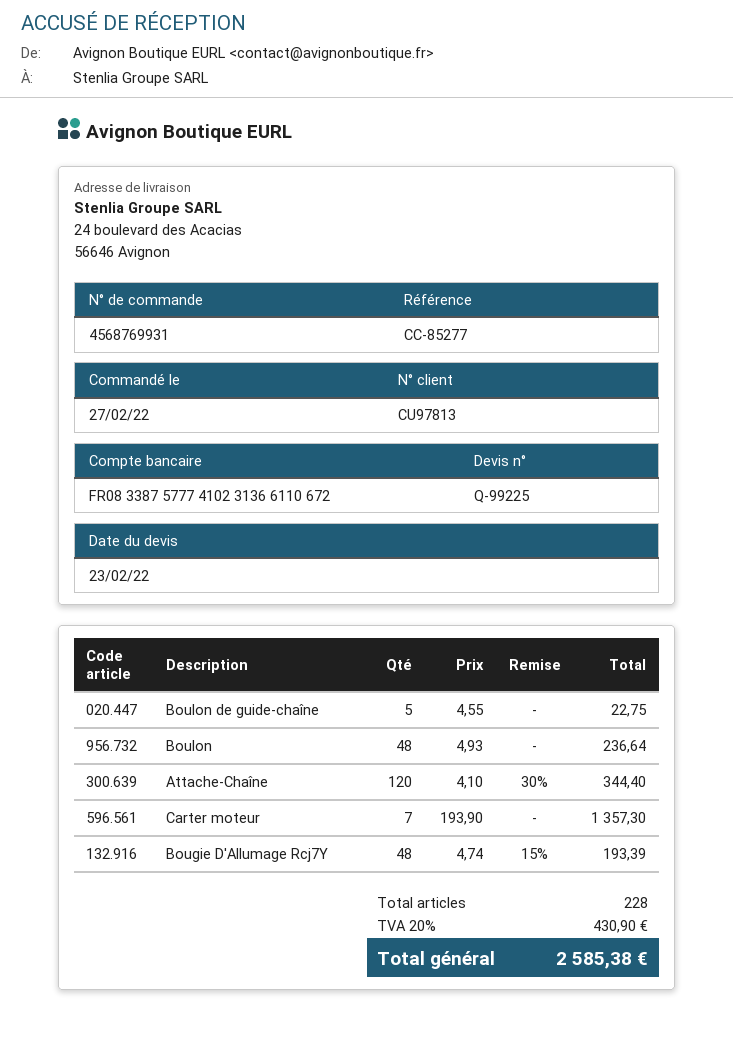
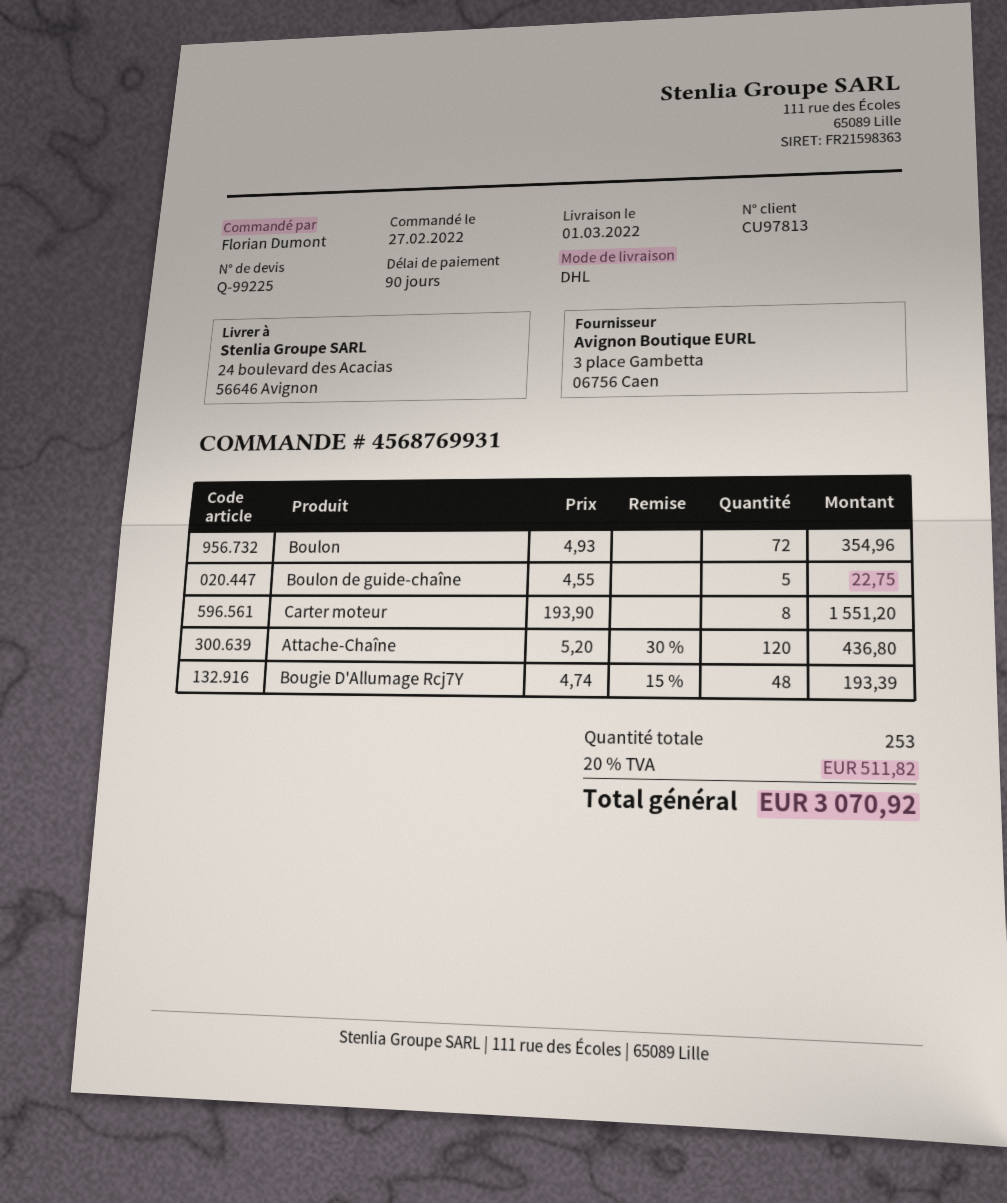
Boulon: 48 x 4.93 = 236.64 -> 72 x 4.93 = 354.96
Attache-Chaîne: 120 x 4.10 - 30% = 344.40 -> 120 x 5.20 - 30% = 436.80
Carter moteur: 7 x 193.90 = 1357.30 -> 8 x 193.90 = 1551.20
total quantity: 228 -> 253
tax: 20% = 430.90 -> 20% = 511.82
total: 2585.38 -> 3070.92

